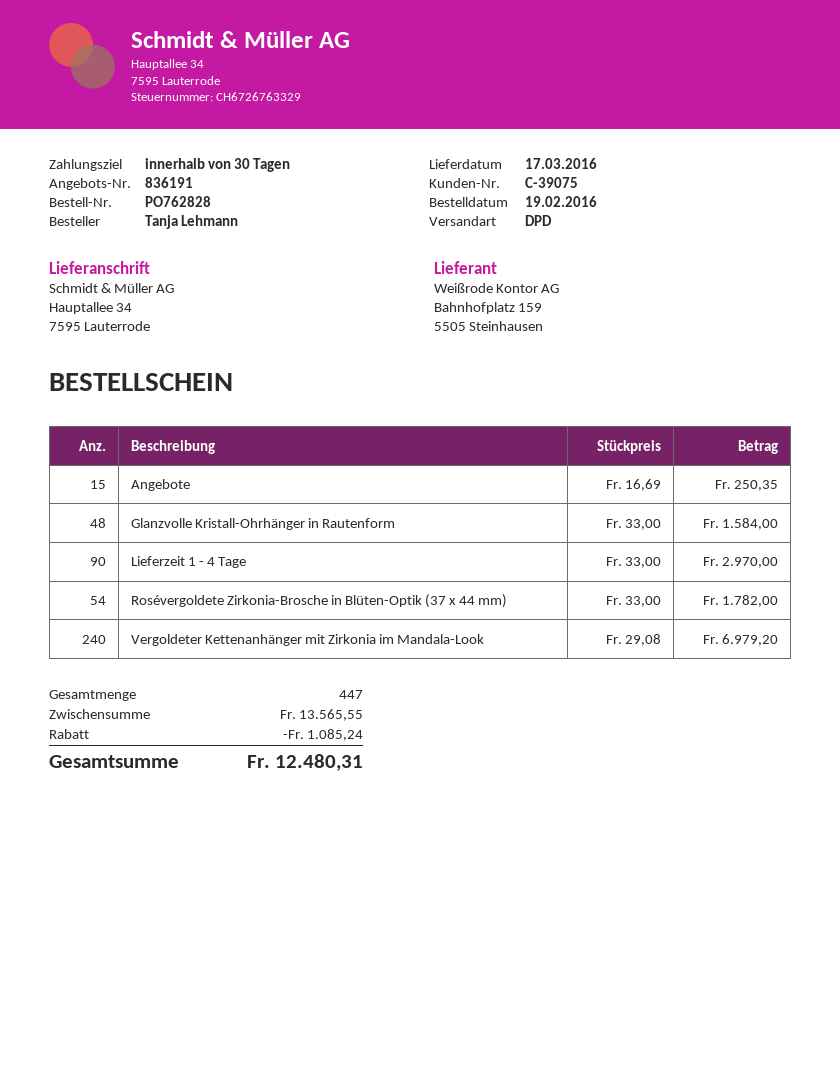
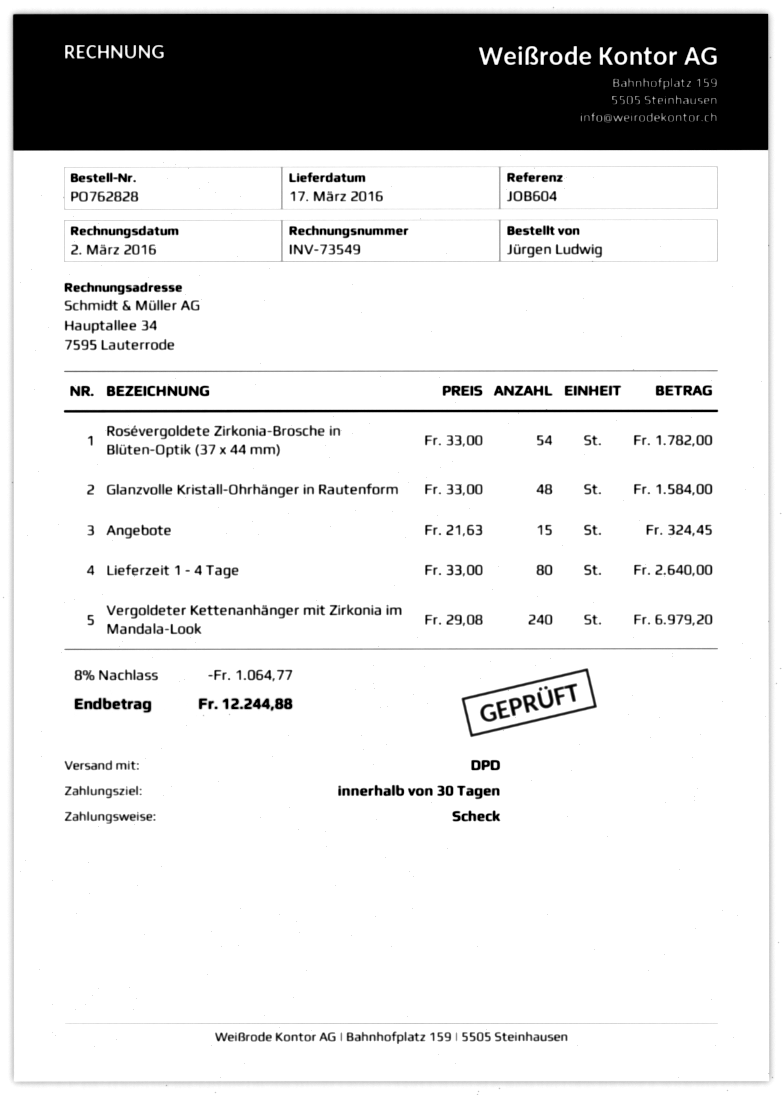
ordered by: Tanja Lehmann -> Jürgen Ludwig
Angebote: 15 x 16.69 = 250.35 -> 15 x 21.63 = 324.45
Lieferzeit 1 - 4 Tage: 90 x 33.00 = 2970.00 -> 80 x 33.00 = 2640.00
discount: 1085.24 -> 1064.77
total: 12480.31 -> 12244.88

